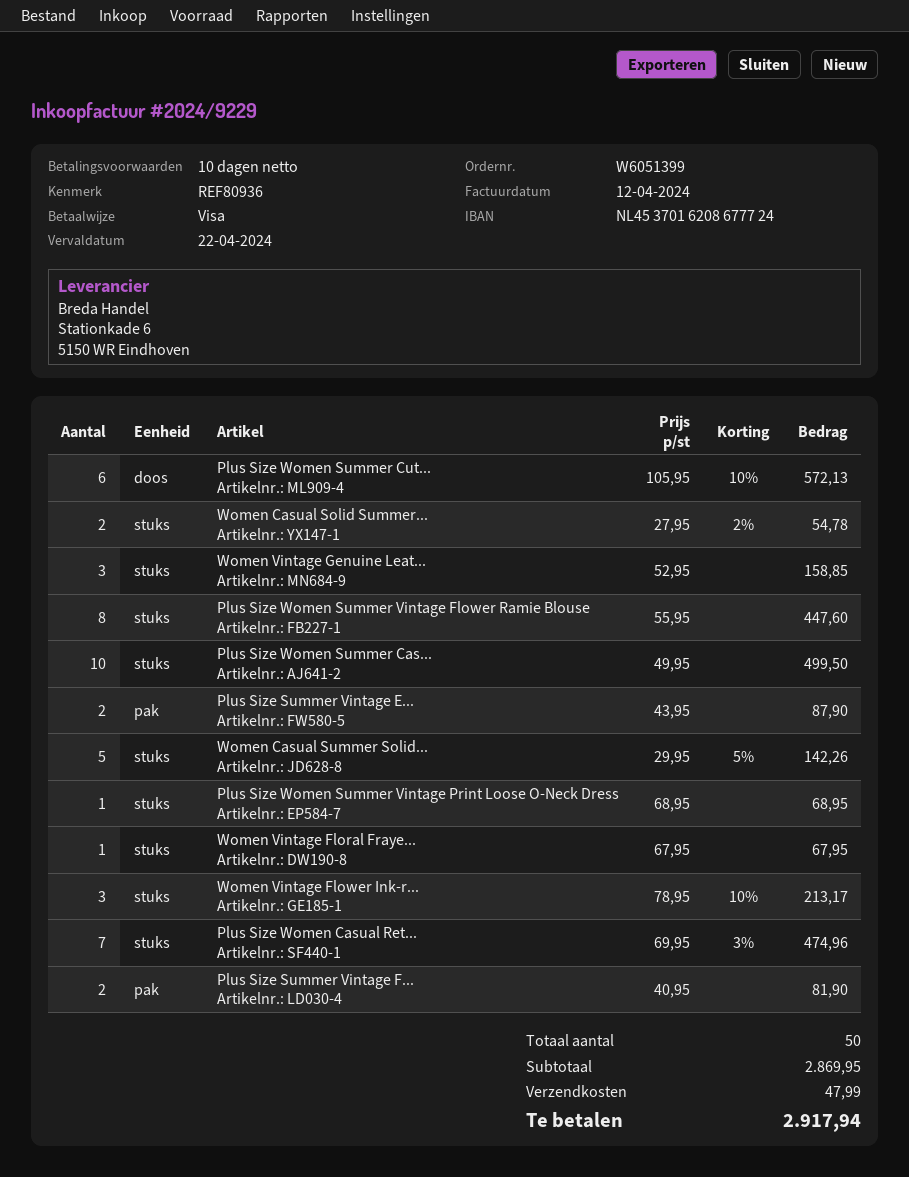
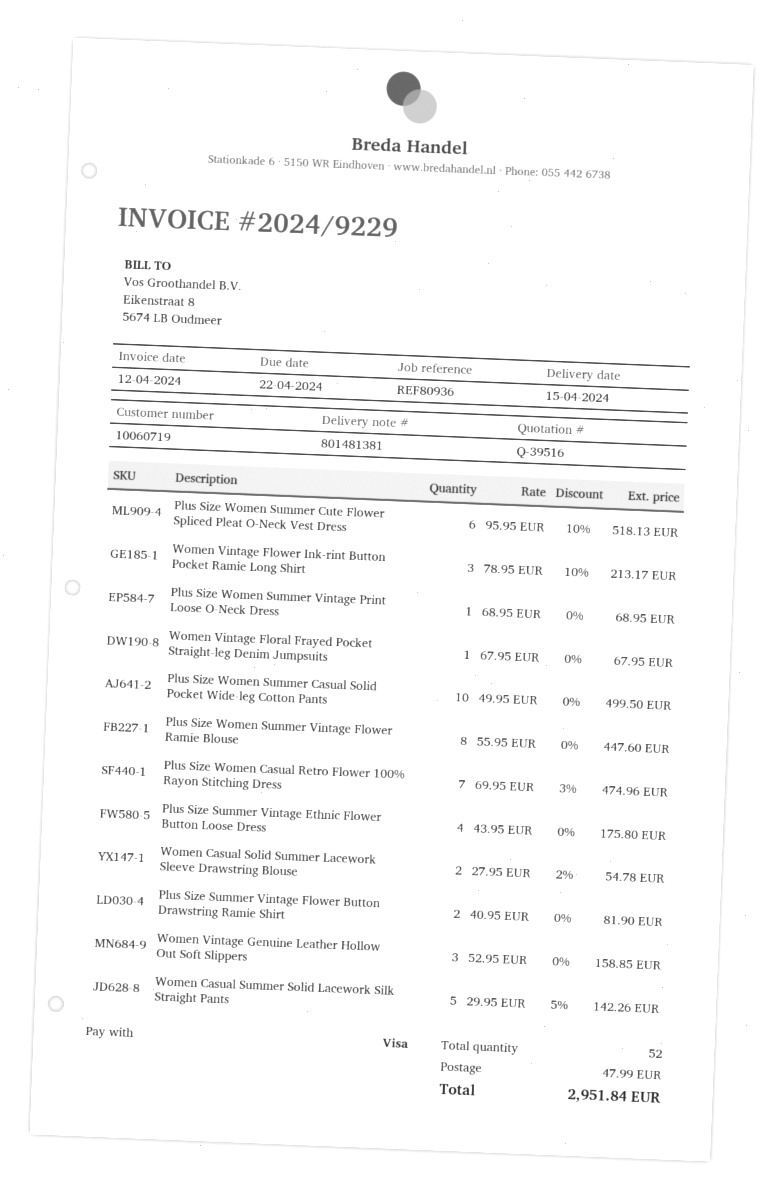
Plus Size Women Summer Cut...: 6 x 105.95 - 10% = 572.13 -> 6 x 95.95 - 10% = 518.13
Plus Size Summer Vintage E...: 2 x 43.95 = 87.90 -> 4 x 43.95 = 175.80
total quantity: 50 -> 52
total: 2917.94 -> 2951.84

